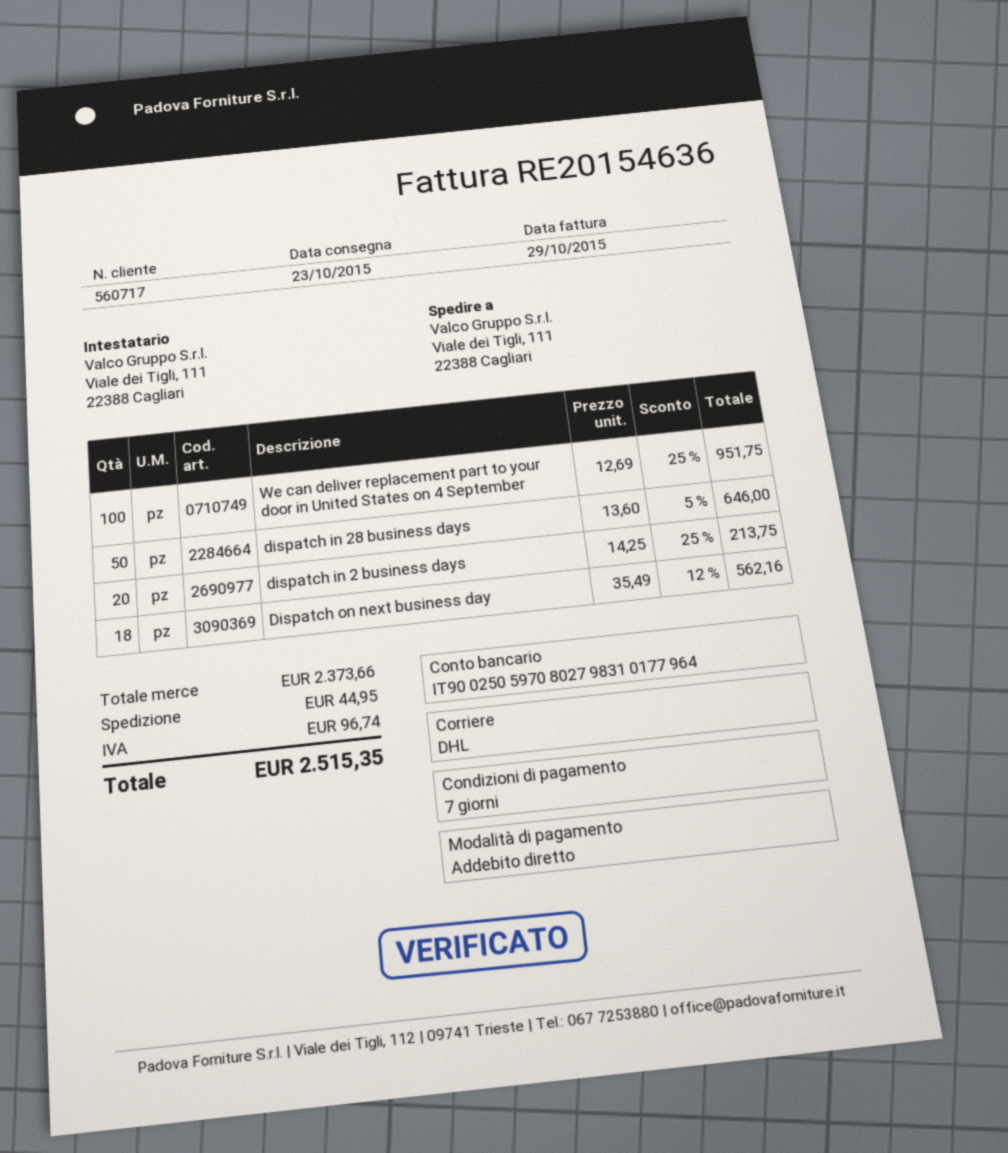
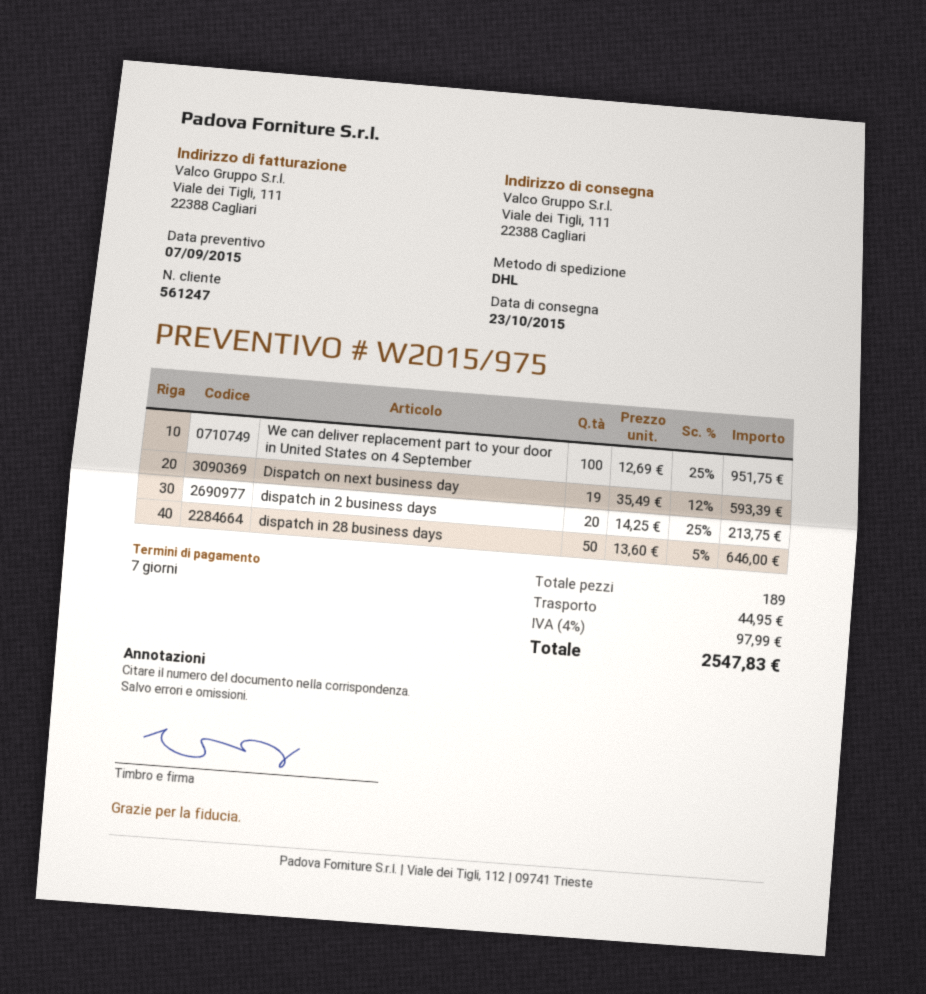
customer number: 560717 -> 561247
Dispatch on next business day: 18 x 35.49 - 12% = 562.16 -> 19 x 35.49 - 12% = 593.39
tax: 96.74 -> 97.99
total: 2515.35 -> 2547.83

